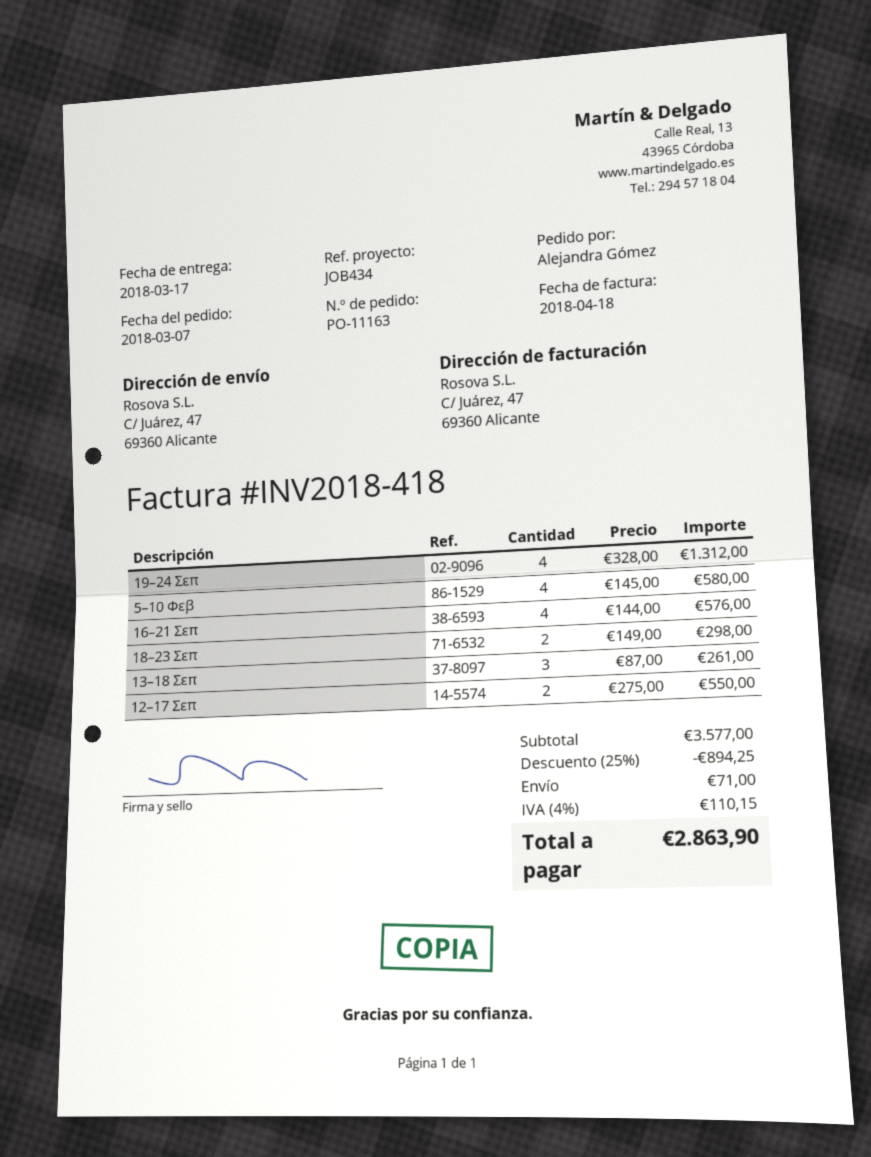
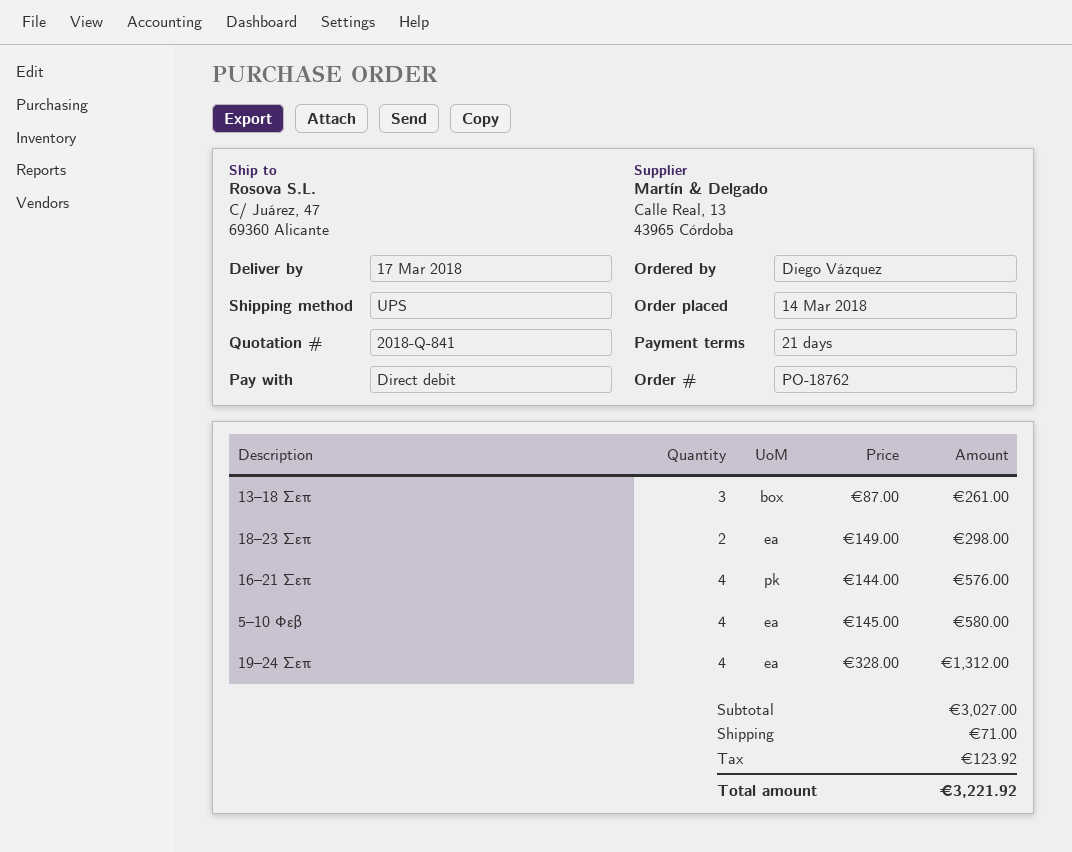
order number: PO-11163 -> PO-18762
order date: 2018-03-07 -> 2018-03-14
ordered by: Alejandra Gómez -> Diego Vázquez
12–17 Σεπ: 2 x 275.00 = 550.00 -> none
subtotal: 3577.00 -> 3027.00
discount: 25% = 894.25 -> none
tax: 110.15 -> 123.92
total: 2863.90 -> 3221.92

